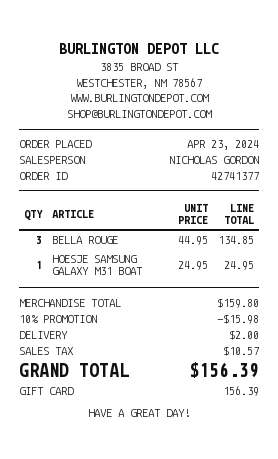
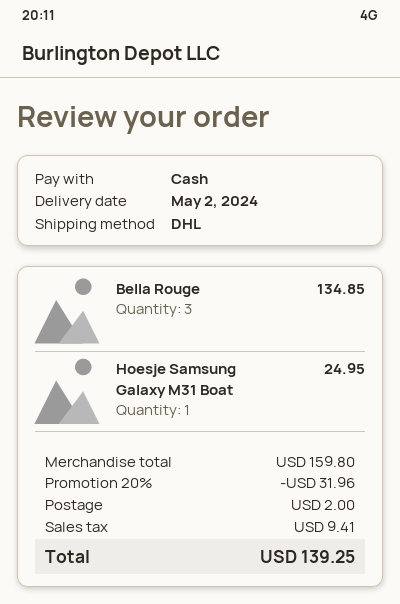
payment method: gift card -> cash
discount: 10% = 15.98 -> 20% = 31.96
tax: 10.57 -> 9.41
total: 156.39 -> 139.25

